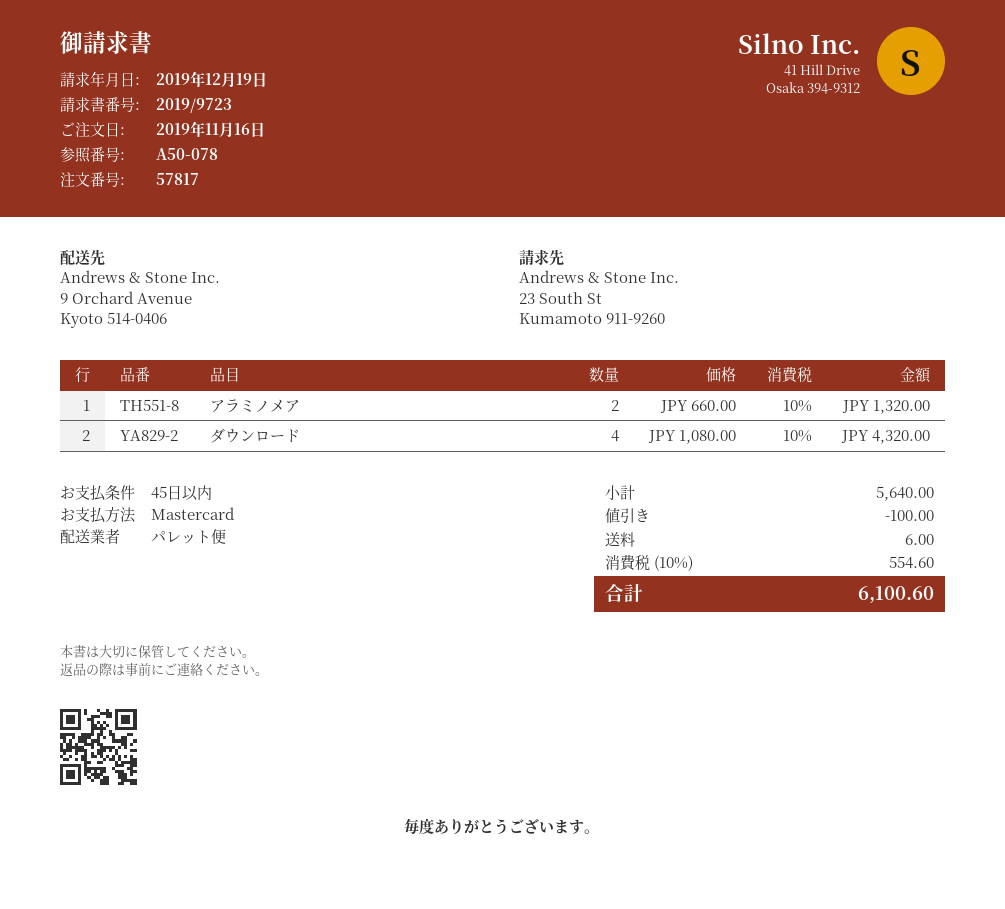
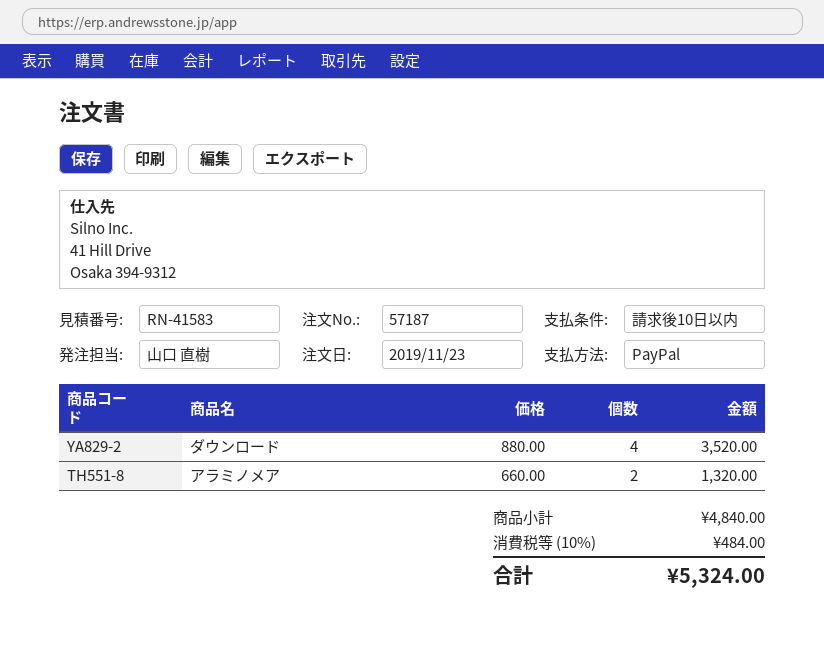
order number: 57817 -> 57187
order date: 2019-11-16 -> 2019-11-23
payment terms: 45 days -> 10 days
payment method: Mastercard -> PayPal
ダウンロード: 4 x 1080.00 = 4320.00 -> 4 x 880.00 = 3520.00
subtotal: 5640.00 -> 4840.00
discount: 100.00 -> none
shipping: 6.00 -> none
tax: 10% = 554.60 -> 10% = 484.00
total: 6100.60 -> 5324.00

